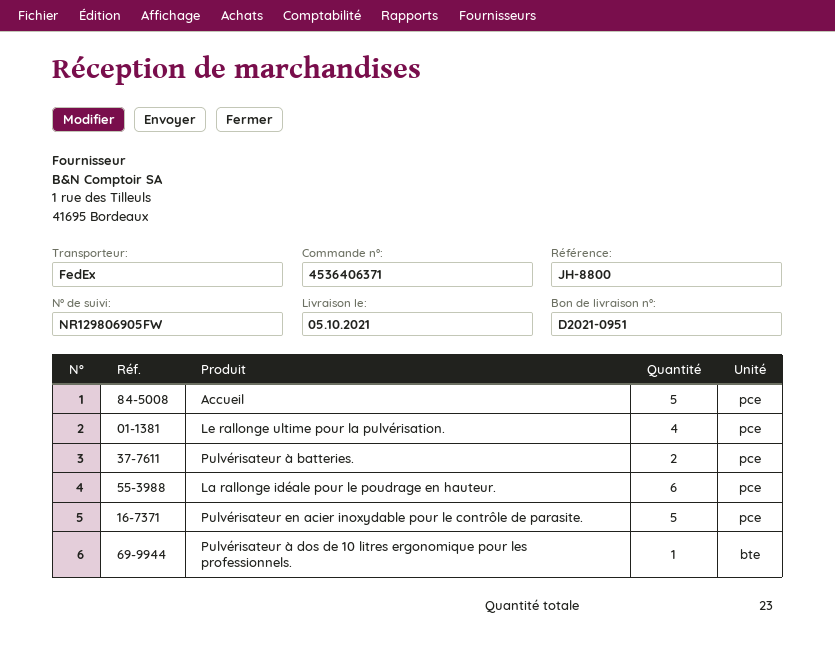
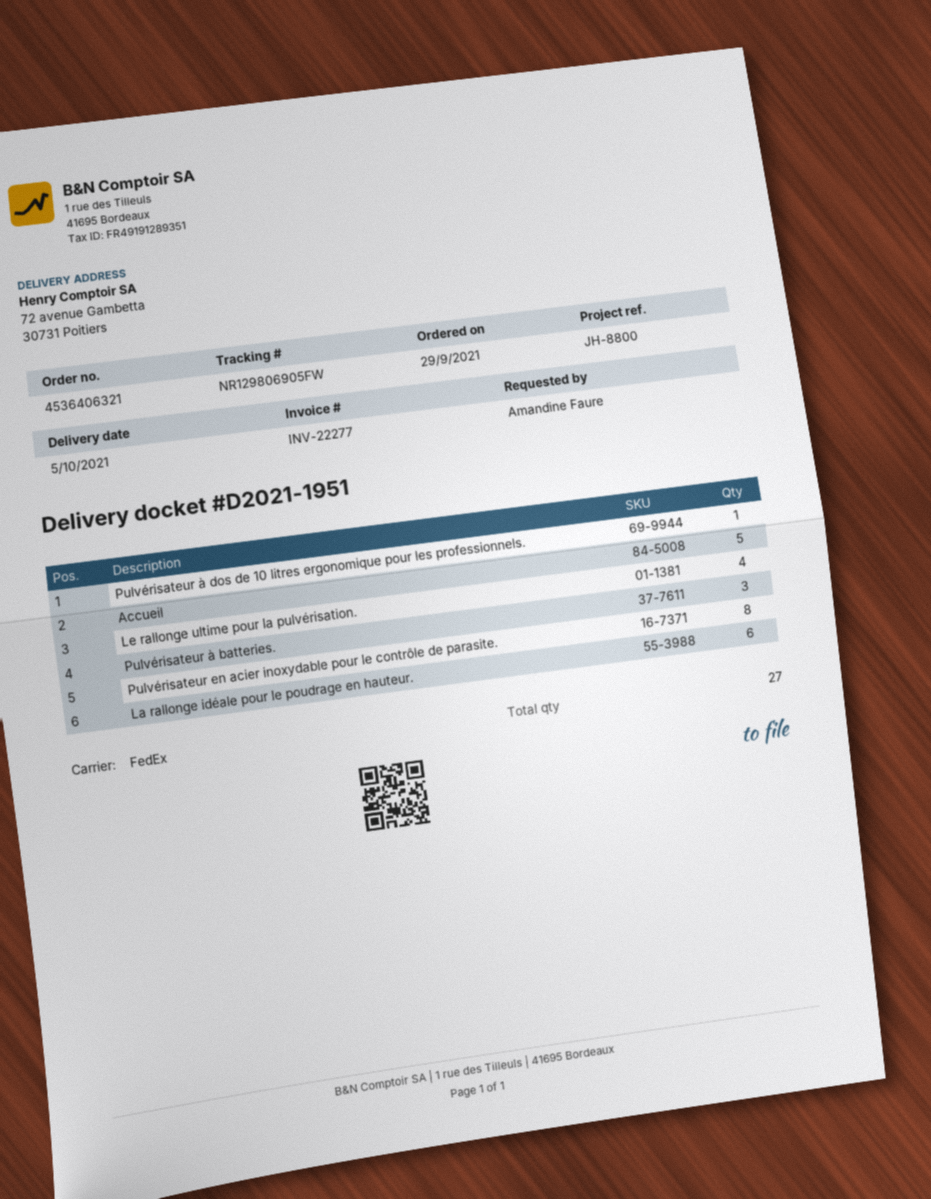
order number: 4536406371 -> 4536406321
delivery note number: D2021-0951 -> D2021-1951
Pulvérisateur à batteries.: 2 -> 3
Pulvérisateur en acier inoxydable pour le contrôle de parasite.: 5 -> 8
total quantity: 23 -> 27

